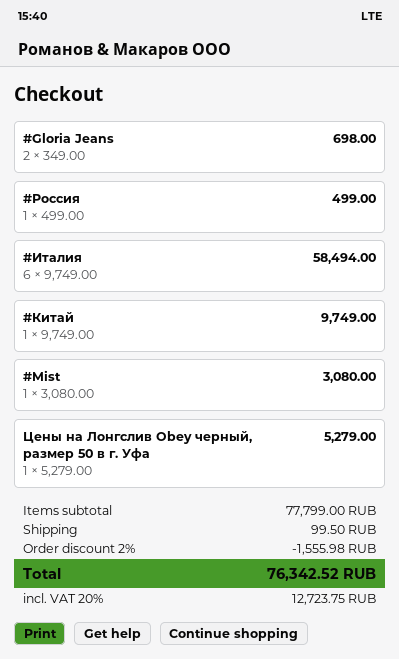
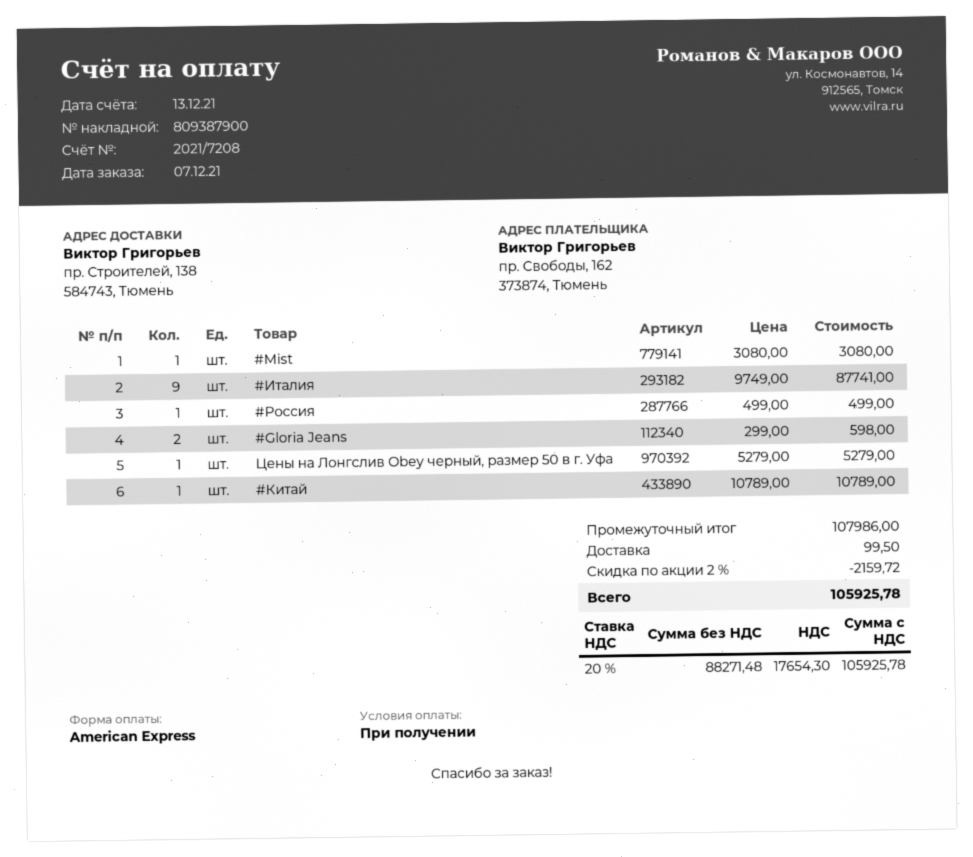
#Gloria Jeans: 2 x 349.00 = 698.00 -> 2 x 299.00 = 598.00
#Италия: 6 x 9749.00 = 58494.00 -> 9 x 9749.00 = 87741.00
#Китай: 1 x 9749.00 = 9749.00 -> 1 x 10789.00 = 10789.00
subtotal: 77799.00 -> 107986.00
discount: 2% = 1555.98 -> 2% = 2159.72
tax: 20% = 12723.75 -> 20% = 17654.30
total: 76342.52 -> 105925.78

